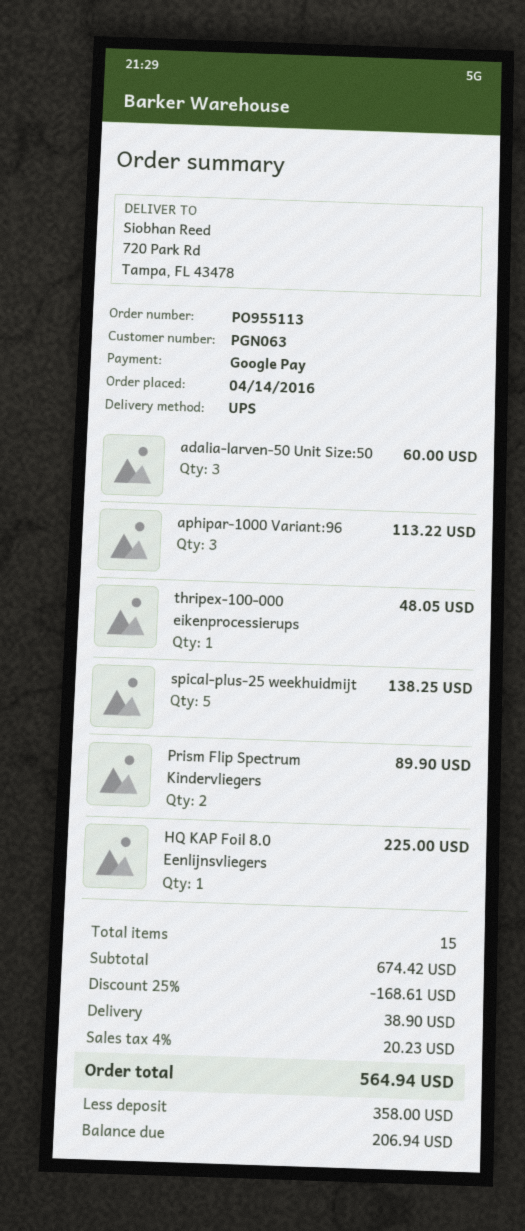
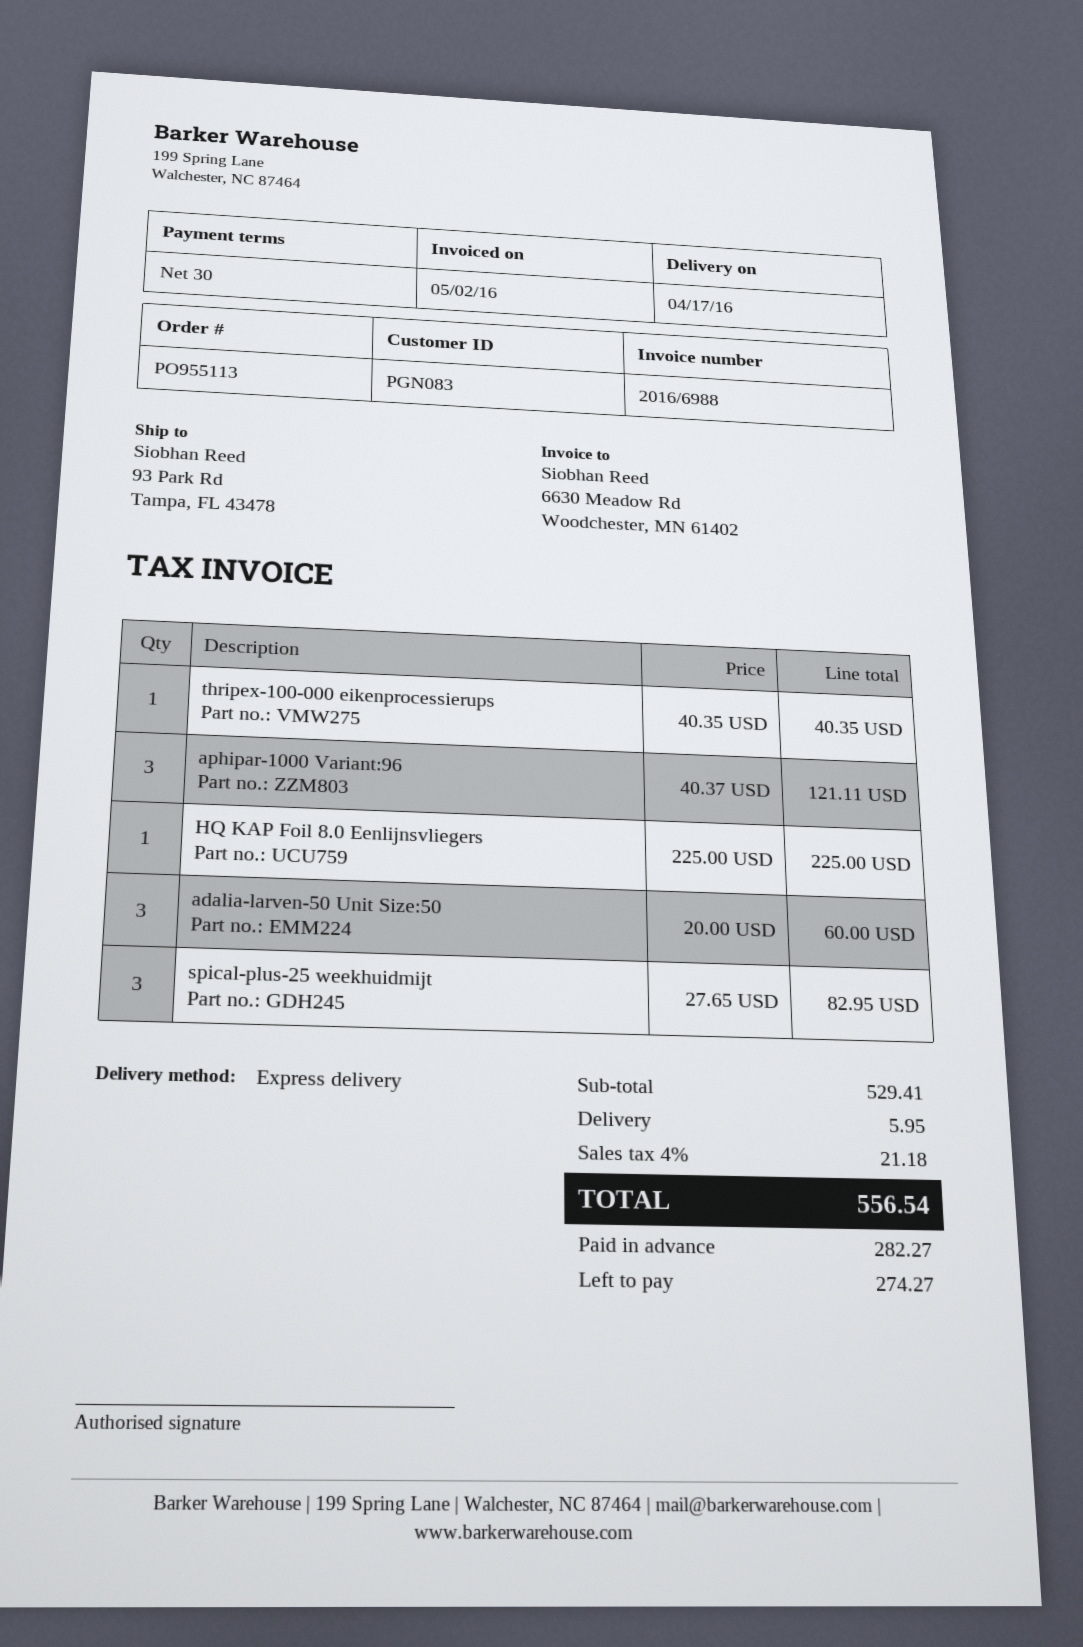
customer number: PGN063 -> PGN083
shipping method: UPS -> express
ship to: 720 Park Rd, Tampa, FL 43478 -> 93 Park Rd, Tampa, FL 43478
aphipar-1000 Variant:96: 3 for 113.22 -> 3 for 121.11
thripex-100-000 eikenprocessierups: 1 for 48.05 -> 1 for 40.35
spical-plus-25 weekhuidmijt: 5 for 138.25 -> 3 for 82.95
Prism Flip Spectrum Kindervliegers: 2 for 89.90 -> none
subtotal: 674.42 -> 529.41
discount: 25% = 168.61 -> none
shipping: 38.90 -> 5.95
tax: 4% = 20.23 -> 4% = 21.18
total: 564.94 -> 556.54
deposit: 358.00 -> 282.27
balance: 206.94 -> 274.27

